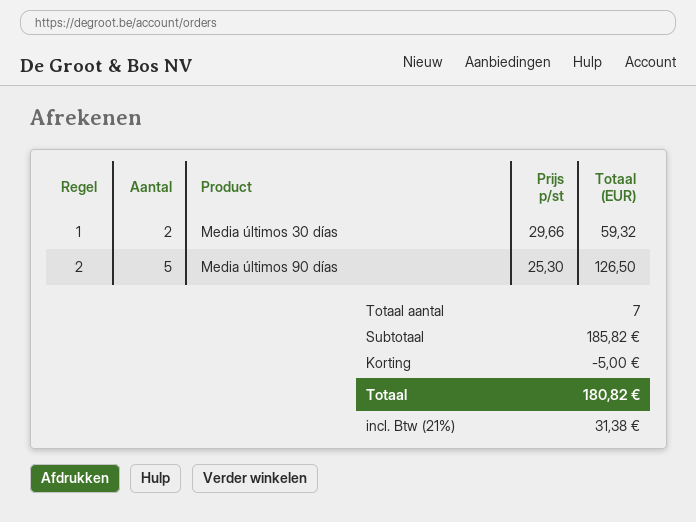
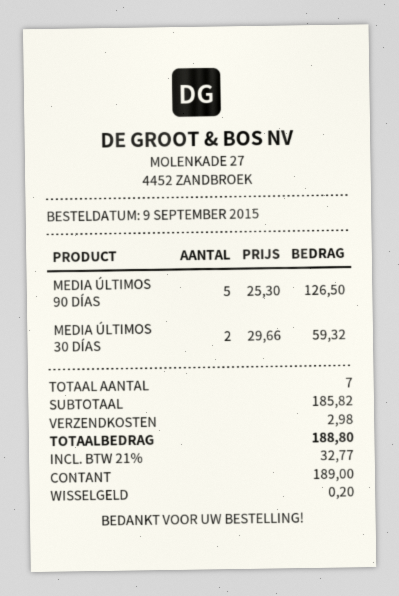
discount: 5.00 -> none
shipping: none -> 2.98
tax: 21% = 31.38 -> 21% = 32.77
total: 180.82 -> 188.80

